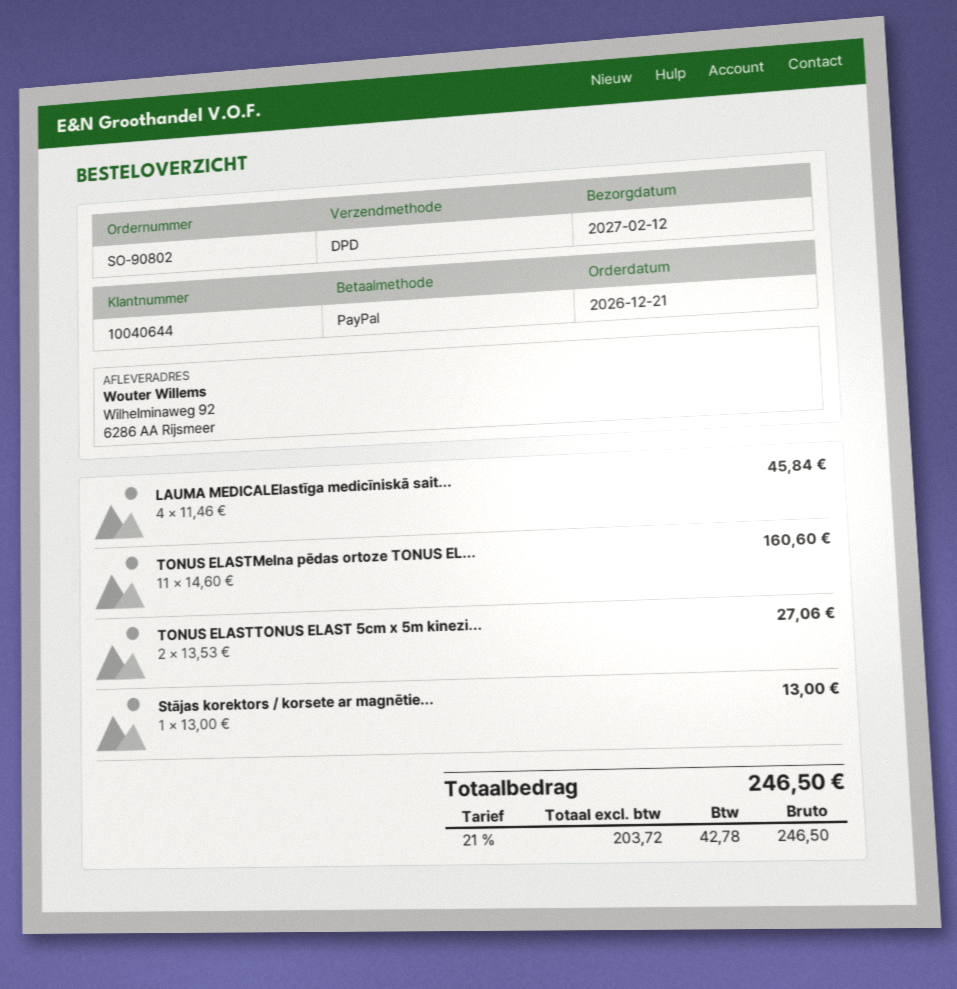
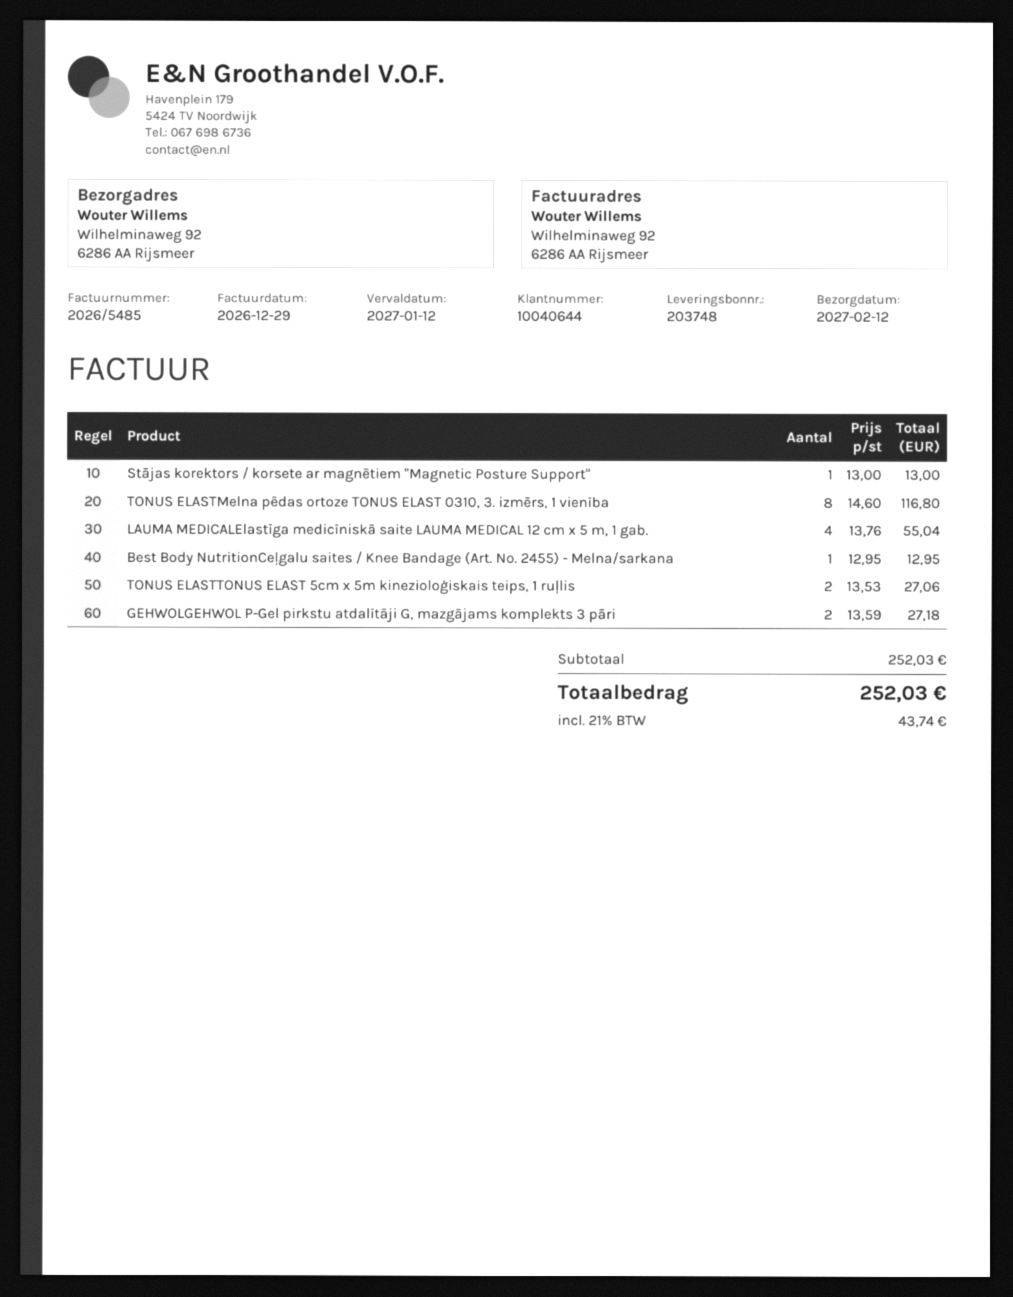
LAUMA MEDICALElastīga medicīniskā sait...: 4 x 11.46 = 45.84 -> 4 x 13.76 = 55.04
TONUS ELASTMelna pēdas ortoze TONUS EL...: 11 x 14.60 = 160.60 -> 8 x 14.60 = 116.80
Best Body NutritionCeļgalu saites / Knee Bandage (Art. No. 2455) - Melna/sarkana: none -> 1 x 12.95 = 12.95
GEHWOLGEHWOL P-Gel pirkstu atdalītāji G, mazgājams komplekts 3 pāri: none -> 2 x 13.59 = 27.18
tax: 21% = 42.78 -> 21% = 43.74
total: 246.50 -> 252.03

